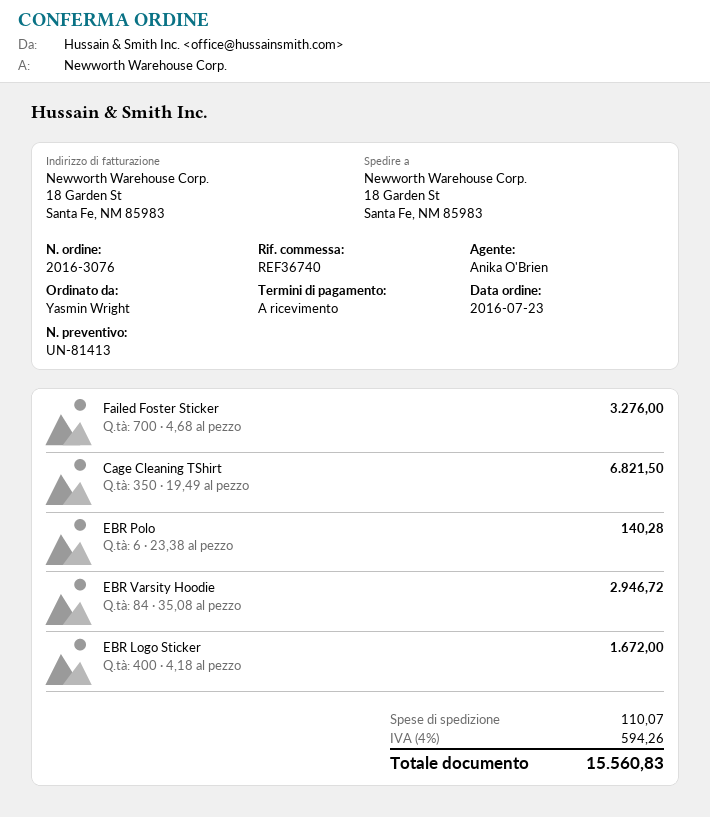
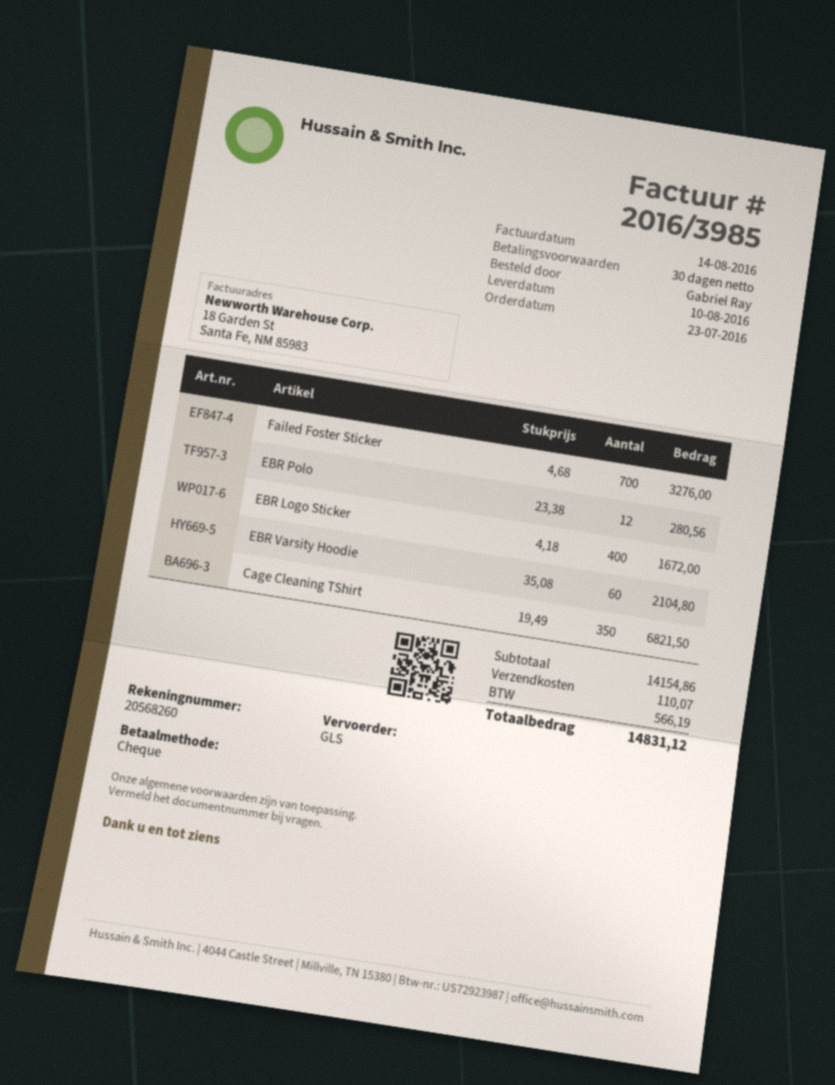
payment terms: on receipt -> 30 days
ordered by: Yasmin Wright -> Gabriel Ray
EBR Polo: 6 x 23.38 = 140.28 -> 12 x 23.38 = 280.56
EBR Varsity Hoodie: 84 x 35.08 = 2946.72 -> 60 x 35.08 = 2104.80
tax: 594.26 -> 566.19
total: 15560.83 -> 14831.12

